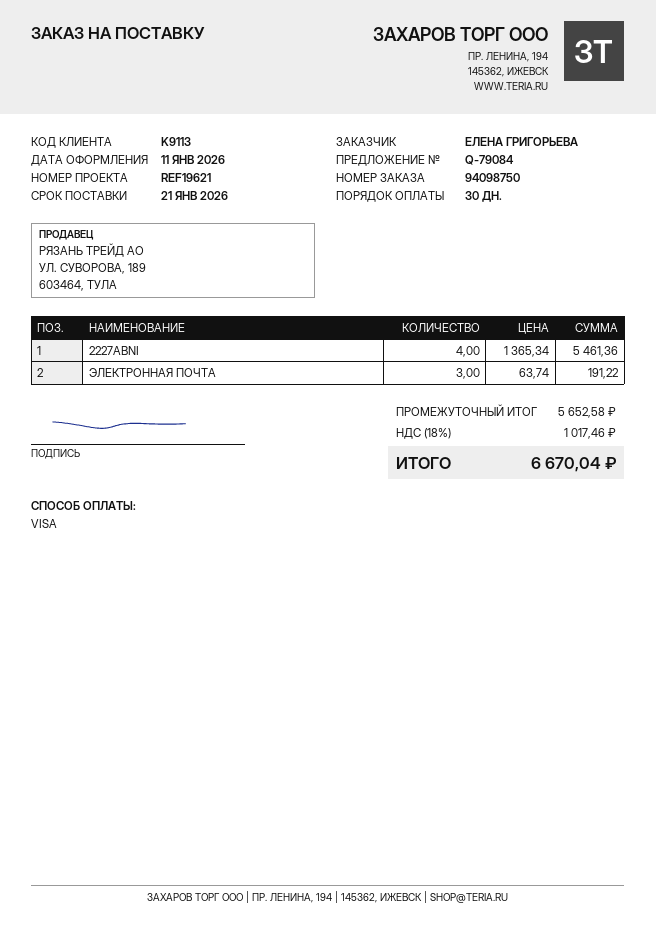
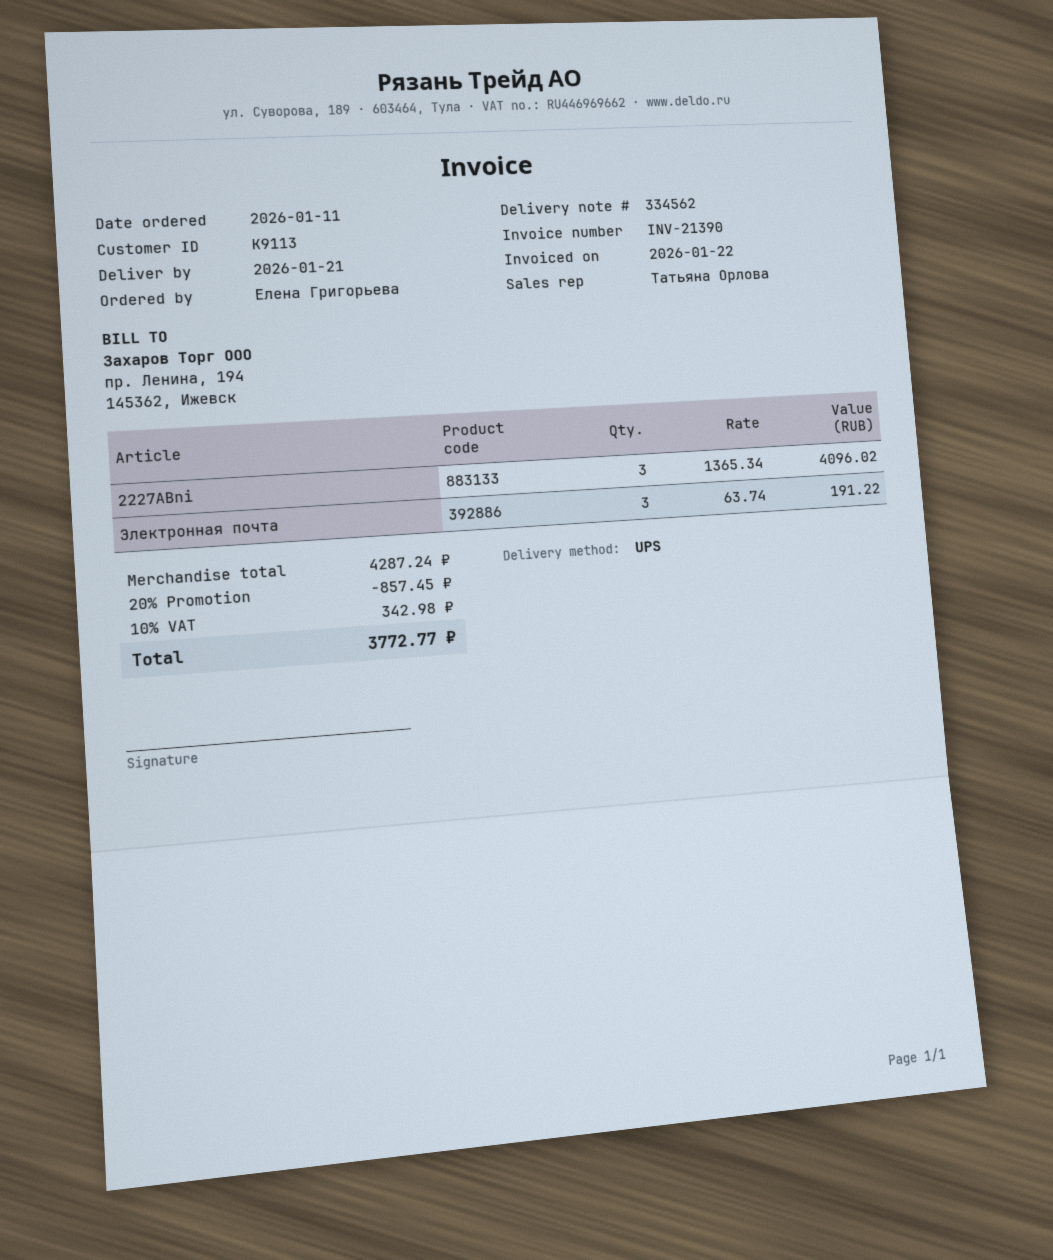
2227ABNI: 4 x 1365.34 = 5461.36 -> 3 x 1365.34 = 4096.02
subtotal: 5652.58 -> 4287.24
discount: none -> 20% = 857.45
tax: 18% = 1017.46 -> 10% = 342.98
total: 6670.04 -> 3772.77

